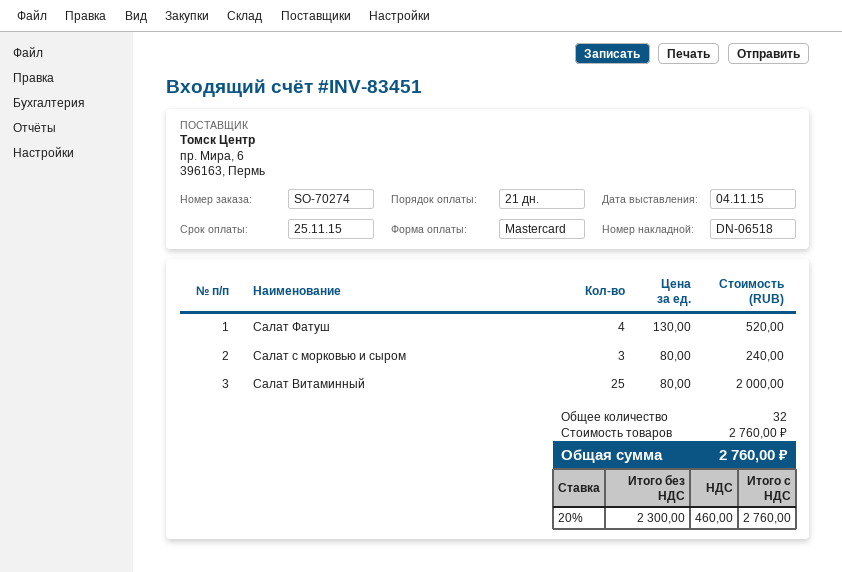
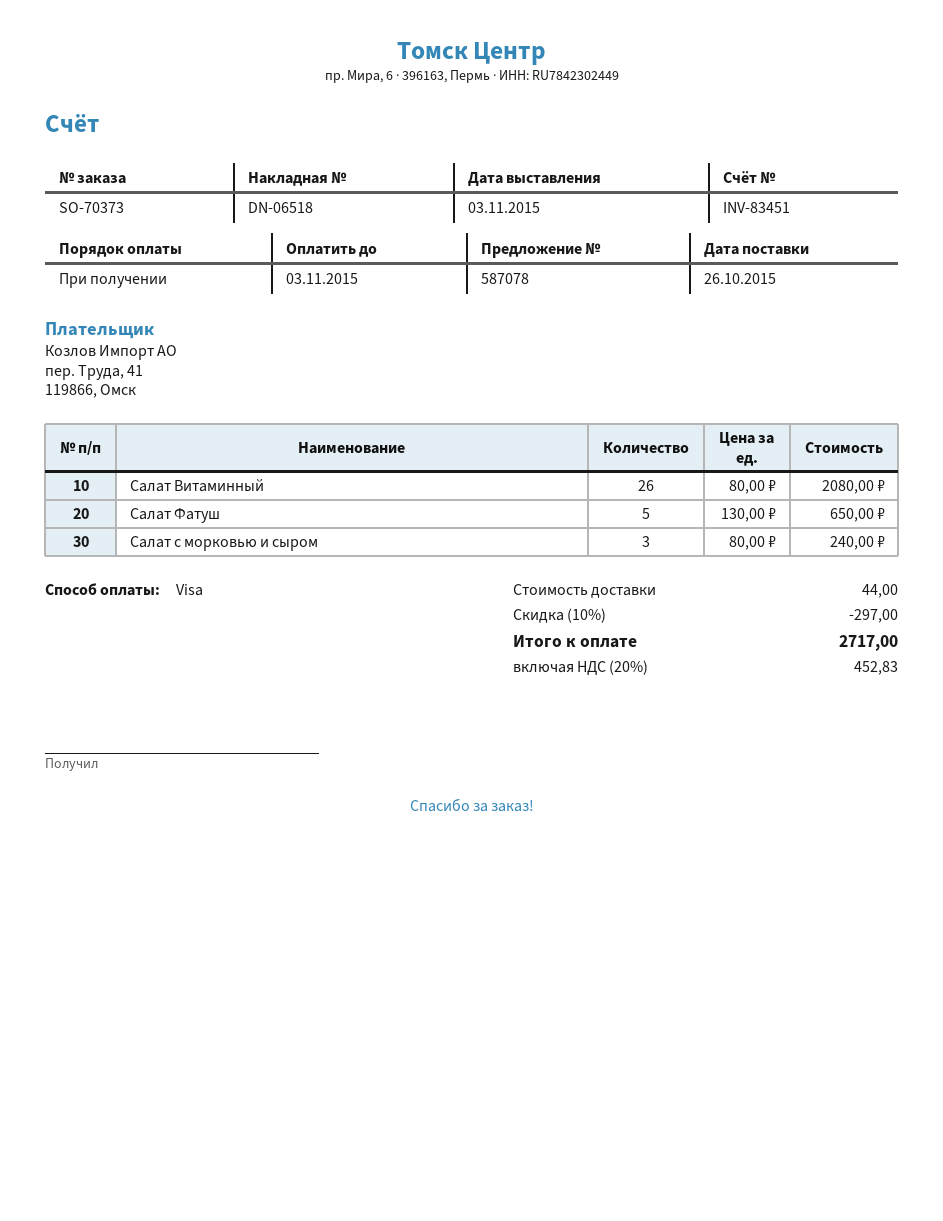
order number: SO-70274 -> SO-70373
invoice date: 2015-11-04 -> 2015-11-03
payment terms: 21 days -> on receipt
due date: 2015-11-25 -> 2015-11-03
payment method: Mastercard -> Visa
Салат Фатуш: 4 x 130.00 = 520.00 -> 5 x 130.00 = 650.00
Салат Витаминный: 25 x 80.00 = 2000.00 -> 26 x 80.00 = 2080.00
discount: none -> 10% = 297.00
shipping: none -> 44.00
tax: 20% = 460.00 -> 20% = 452.83
total: 2760.00 -> 2717.00

